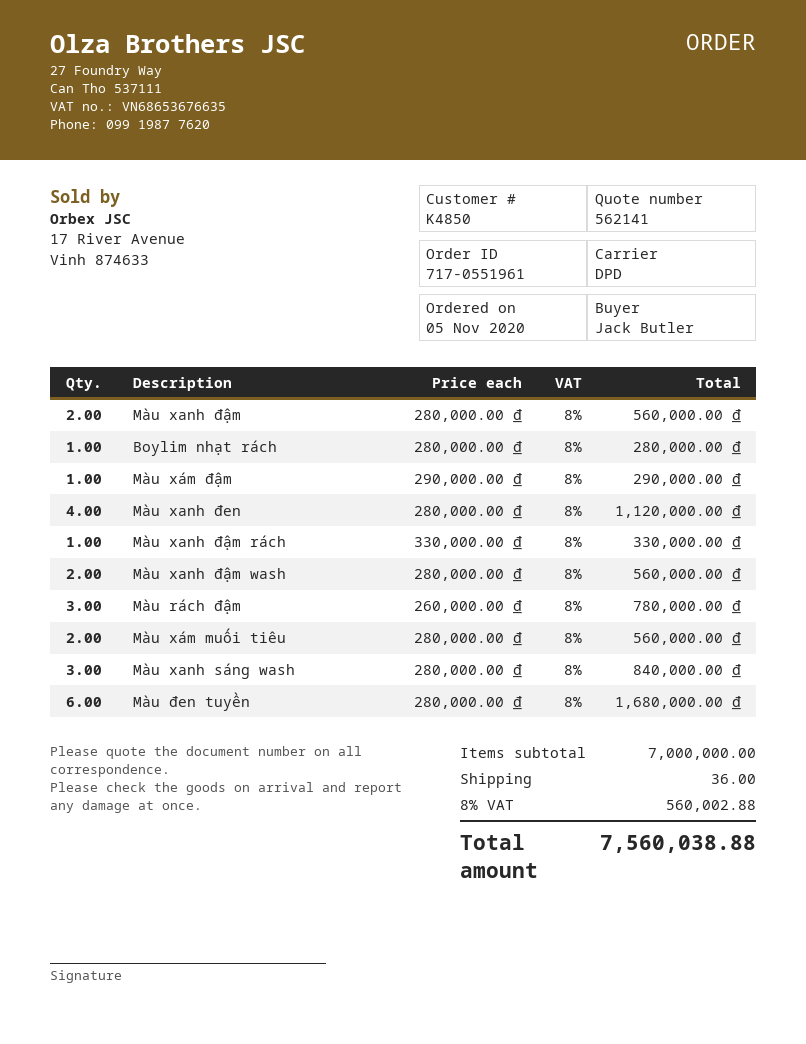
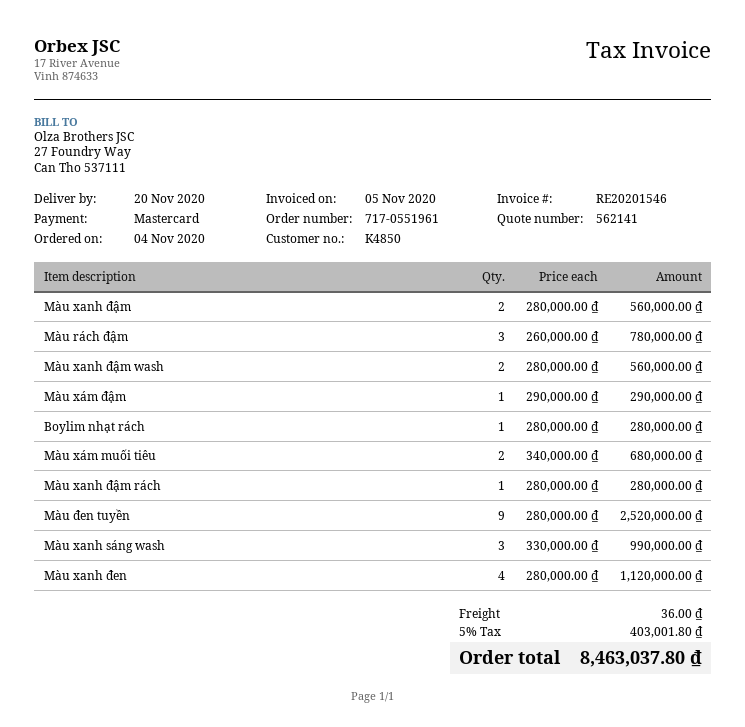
order date: 2020-11-05 -> 2020-11-04
Màu xanh đậm rách: 1 x 330000.00 = 330000.00 -> 1 x 280000.00 = 280000.00
Màu xám muối tiêu: 2 x 280000.00 = 560000.00 -> 2 x 340000.00 = 680000.00
Màu xanh sáng wash: 3 x 280000.00 = 840000.00 -> 3 x 330000.00 = 990000.00
Màu đen tuyền: 6 x 280000.00 = 1680000.00 -> 9 x 280000.00 = 2520000.00
tax: 8% = 560002.88 -> 5% = 403001.80
total: 7560038.88 -> 8463037.80

